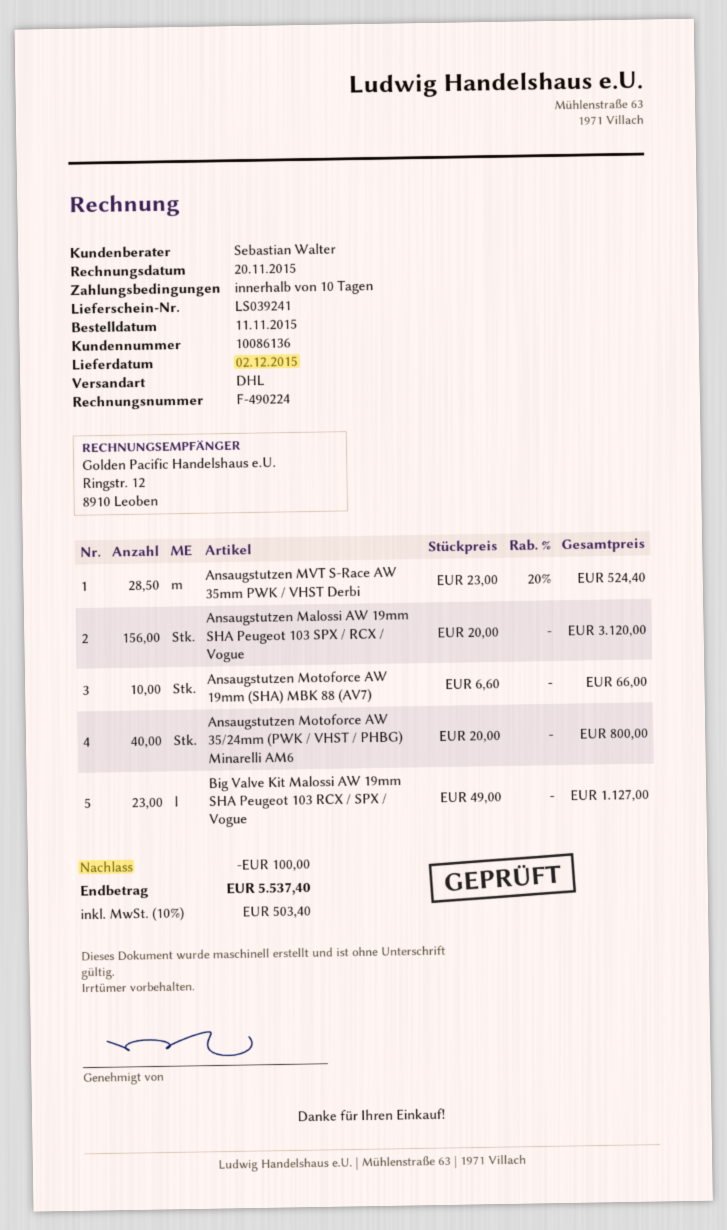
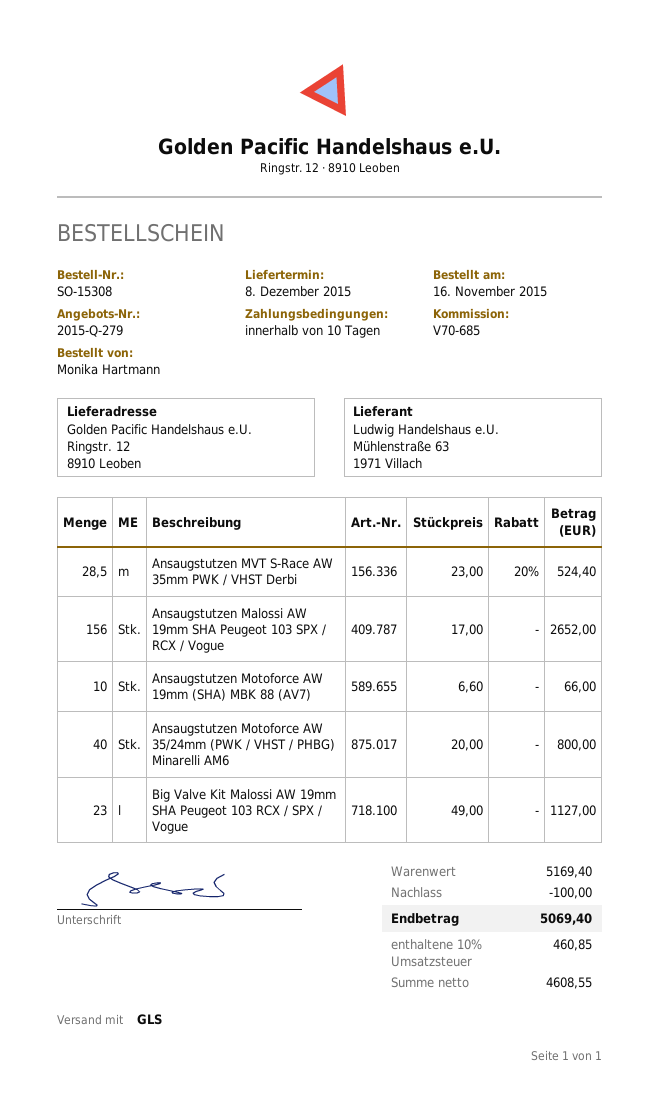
order date: 2015-11-11 -> 2015-11-16
delivery date: 2015-12-02 -> 2015-12-08
shipping method: DHL -> GLS
Ansaugstutzen Malossi AW 19mm SHA Peugeot 103 SPX / RCX / Vogue: 156 x 20.00 = 3120.00 -> 156 x 17.00 = 2652.00
tax: 10% = 503.40 -> 10% = 460.85
total: 5537.40 -> 5069.40

